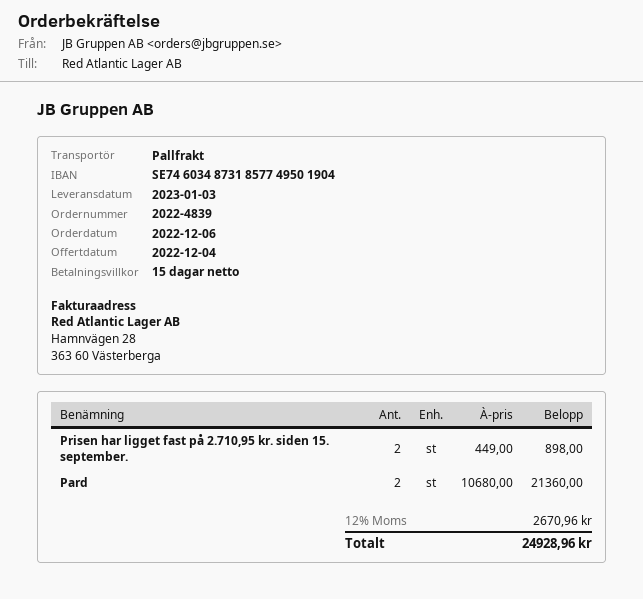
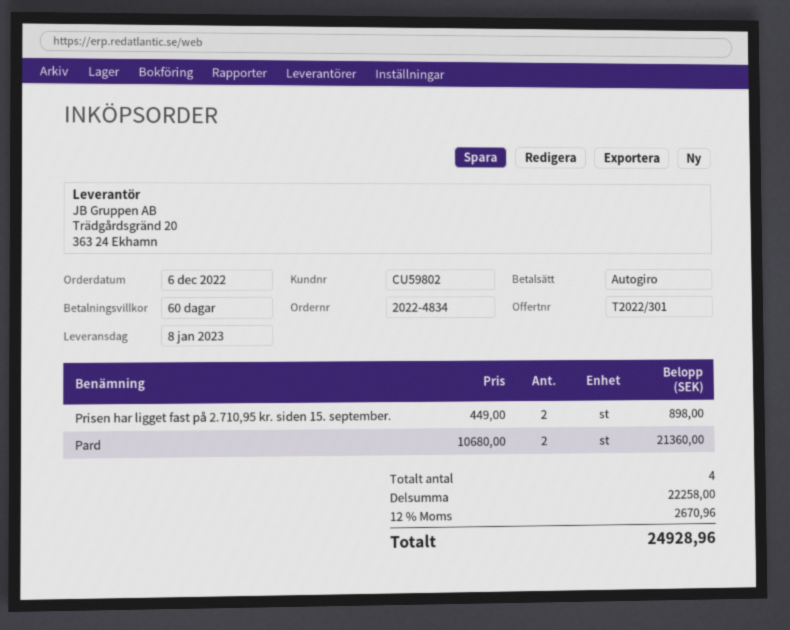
order number: 2022-4839 -> 2022-4834
delivery date: 2023-01-03 -> 2023-01-08
payment terms: 15 days -> 60 days

